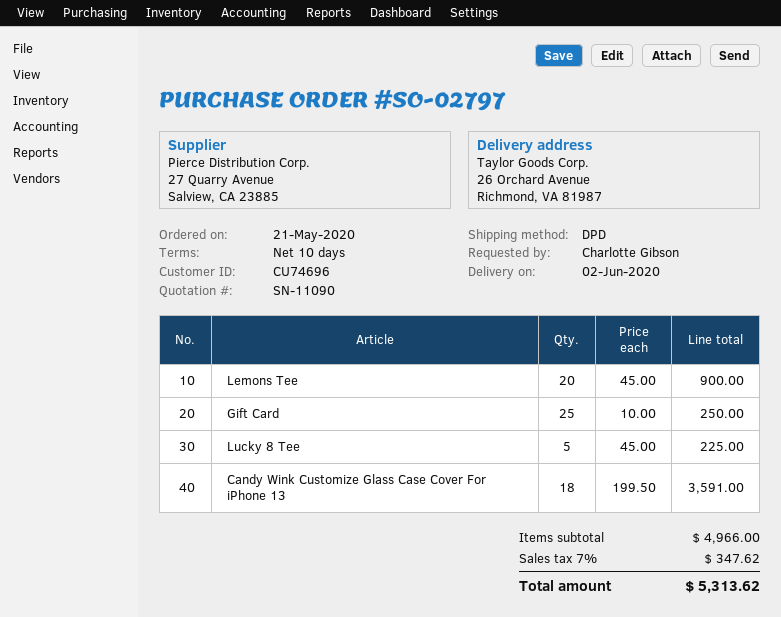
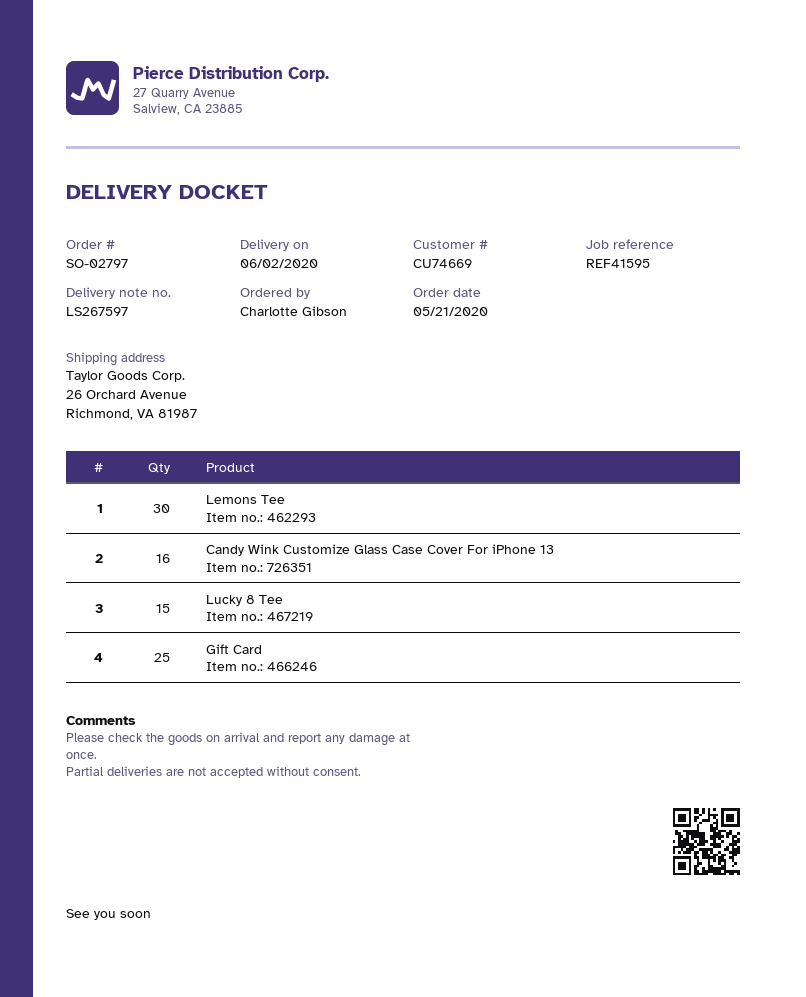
customer number: CU74696 -> CU74669
Lemons Tee: 20 -> 30
Lucky 8 Tee: 5 -> 15
Candy Wink Customize Glass Case Cover For iPhone 13: 18 -> 16

